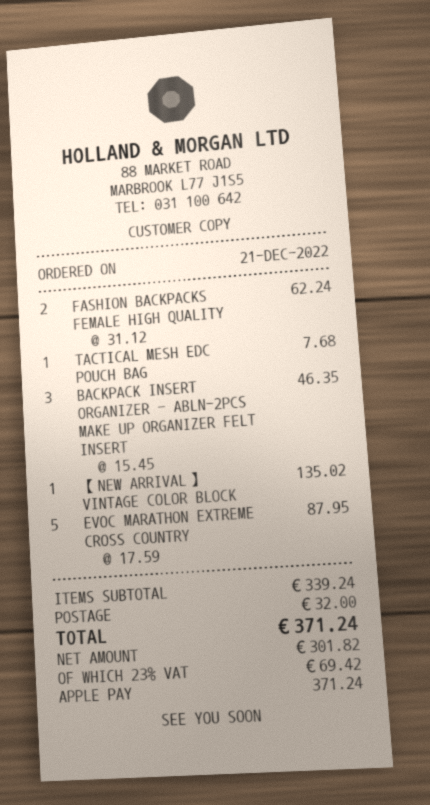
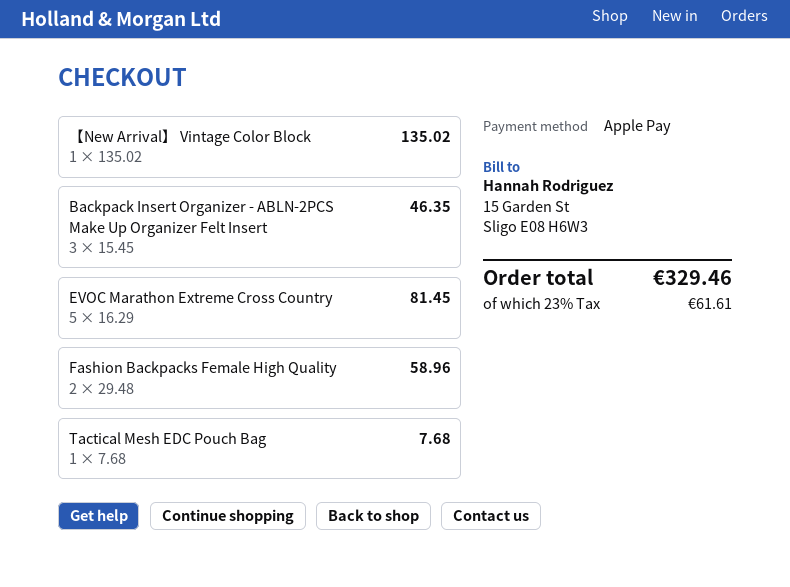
FASHION BACKPACKS FEMALE HIGH QUALITY: 2 x 31.12 = 62.24 -> 2 x 29.48 = 58.96
EVOC MARATHON EXTREME CROSS COUNTRY: 5 x 17.59 = 87.95 -> 5 x 16.29 = 81.45
shipping: 32.00 -> none
tax: 23% = 69.42 -> 23% = 61.61
total: 371.24 -> 329.46

